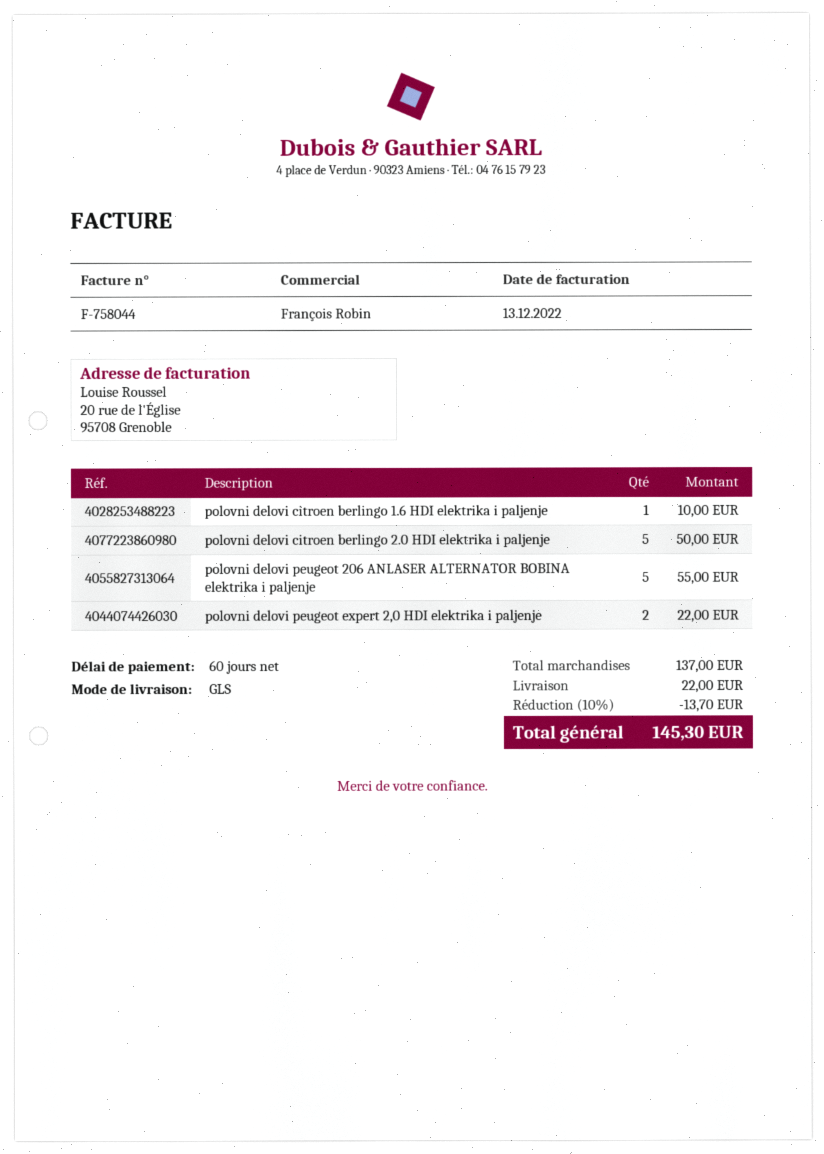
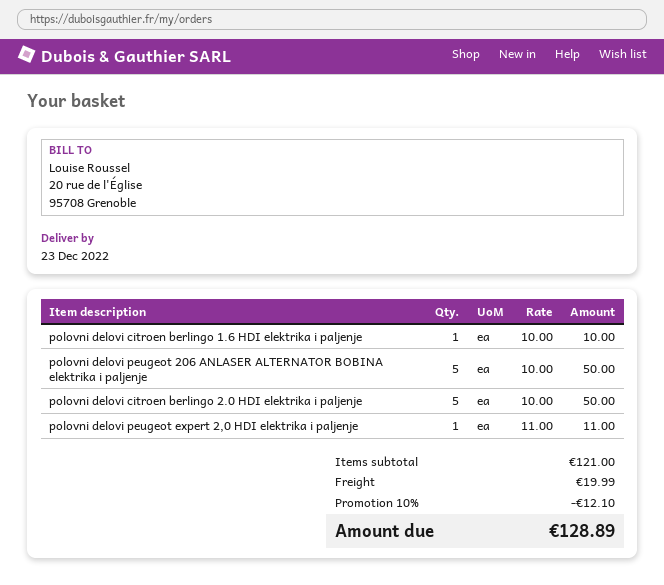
polovni delovi peugeot 206 ANLASER ALTERNATOR BOBINA elektrika i paljenje: 5 for 55.00 -> 5 for 50.00
polovni delovi peugeot expert 2,0 HDI elektrika i paljenje: 2 for 22.00 -> 1 for 11.00
subtotal: 137.00 -> 121.00
discount: 10% = 13.70 -> 10% = 12.10
shipping: 22.00 -> 19.99
total: 145.30 -> 128.89

